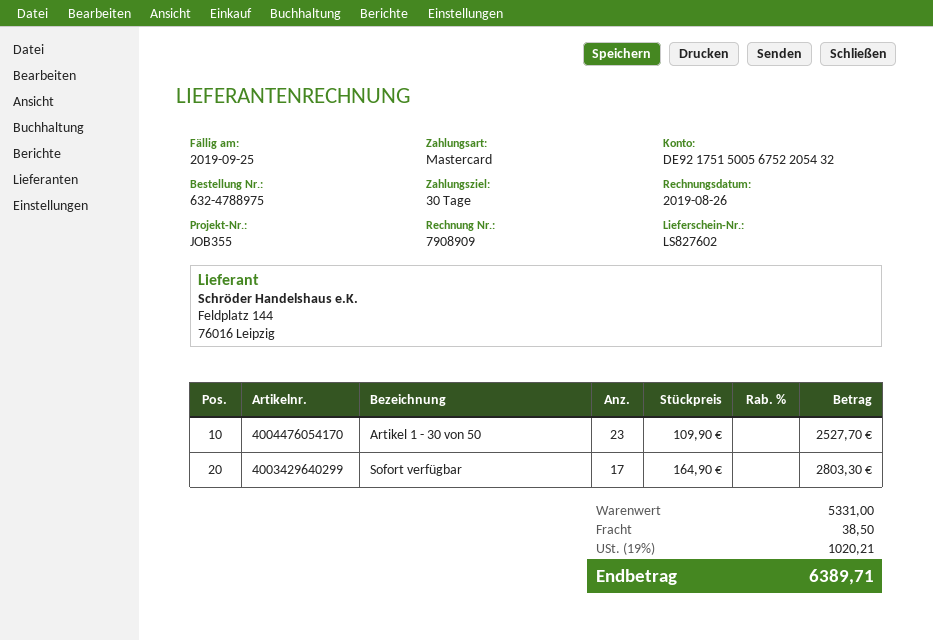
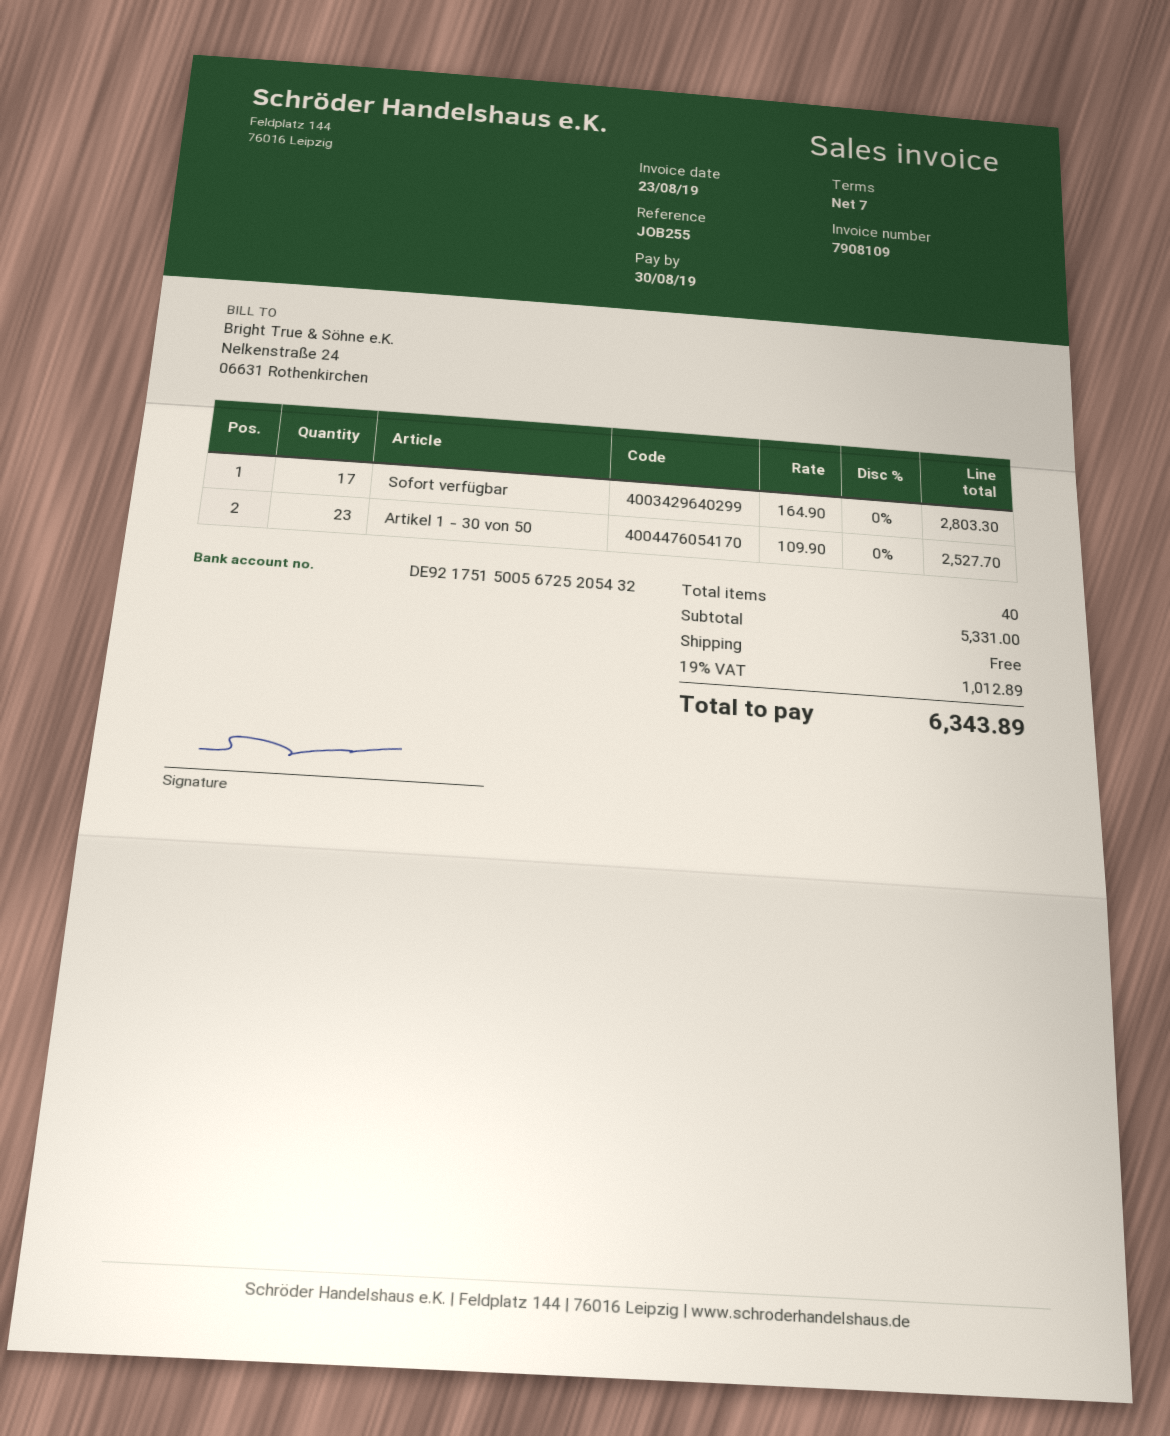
invoice number: 7908909 -> 7908109
invoice date: 2019-08-26 -> 2019-08-23
payment terms: 30 days -> 7 days
due date: 2019-09-25 -> 2019-08-30
reference: JOB355 -> JOB255
bank account: DE92175150056752205432 -> DE92175150056725205432
shipping: 38.50 -> 0.00
tax: 19% = 1020.21 -> 19% = 1012.89
total: 6389.71 -> 6343.89

